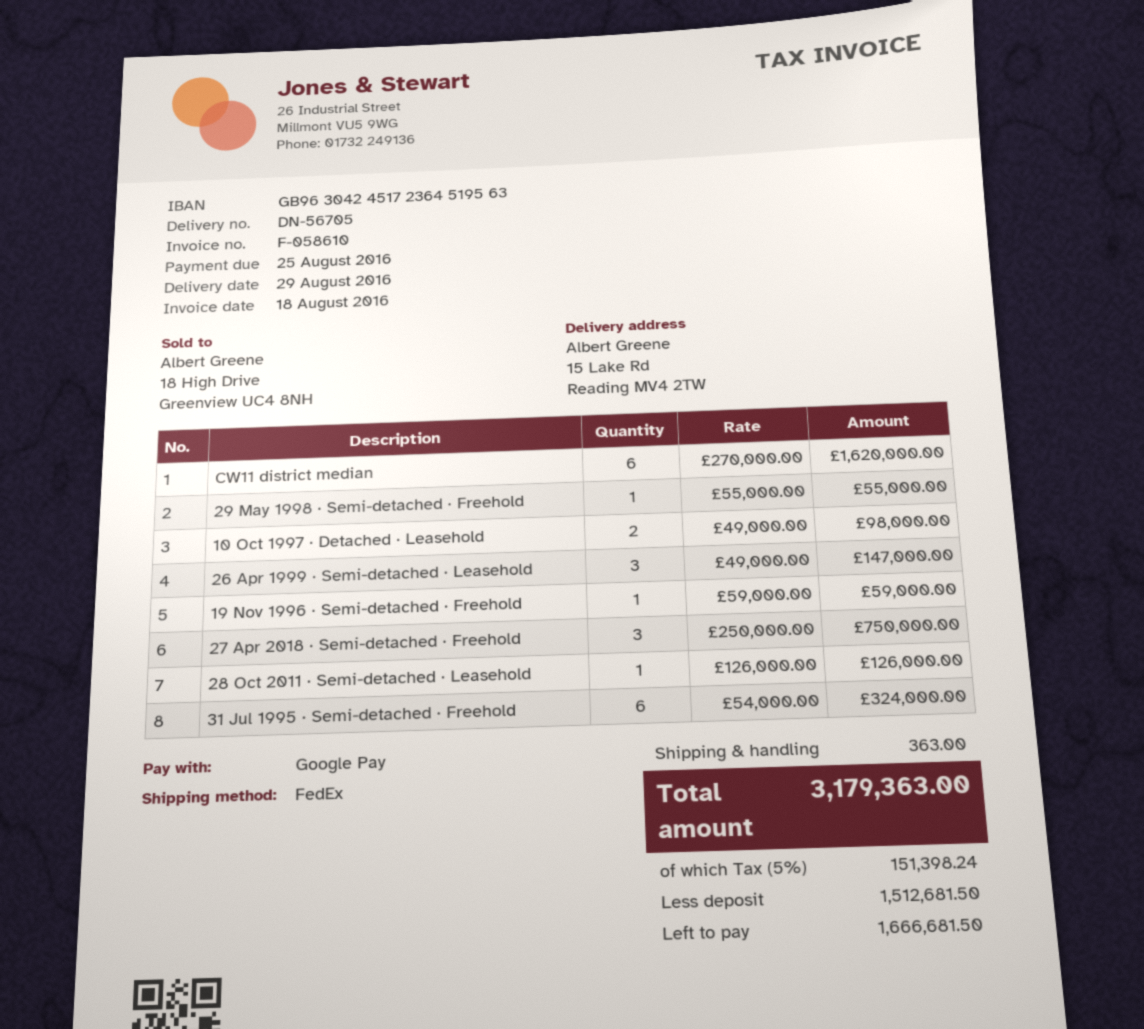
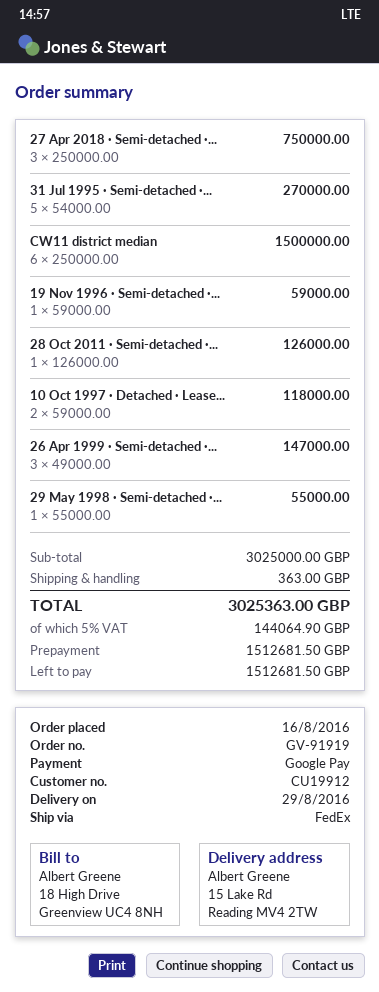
CW11 district median: 6 x 270000.00 = 1620000.00 -> 6 x 250000.00 = 1500000.00
10 Oct 1997 · Detached · Leasehold: 2 x 49000.00 = 98000.00 -> 2 x 59000.00 = 118000.00
31 Jul 1995 · Semi-detached · Freehold: 6 x 54000.00 = 324000.00 -> 5 x 54000.00 = 270000.00
tax: 5% = 151398.24 -> 5% = 144064.90
total: 3179363.00 -> 3025363.00
balance: 1666681.50 -> 1512681.50

